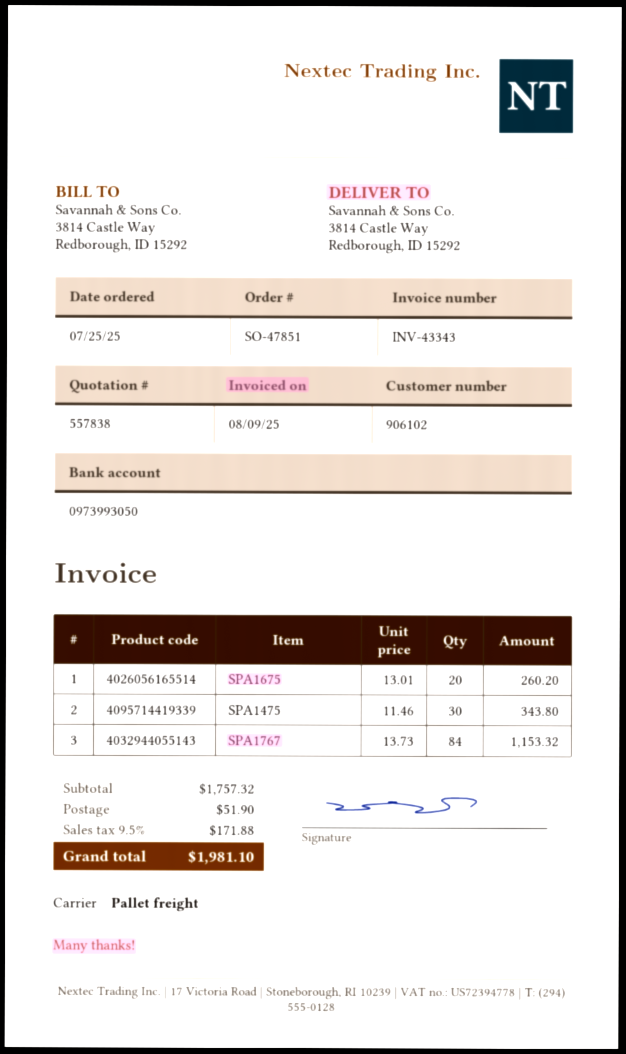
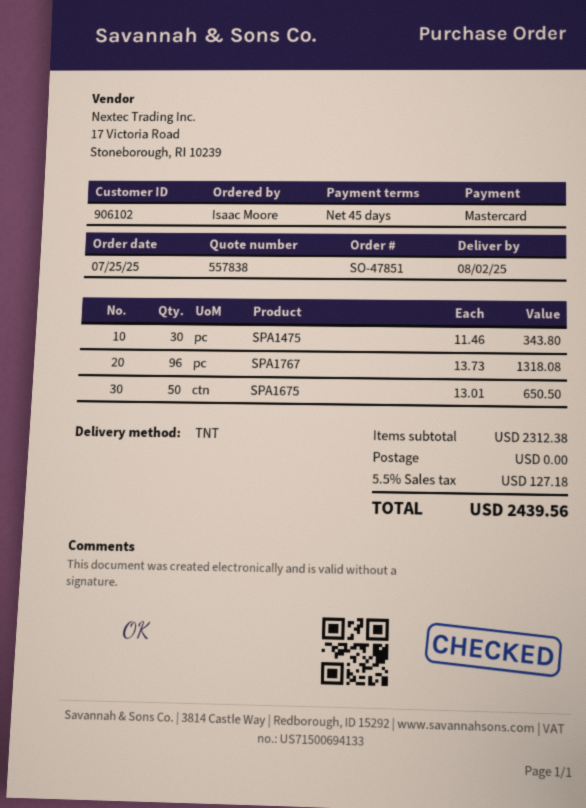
shipping method: pallet freight -> TNT
SPA1675: 20 x 13.01 = 260.20 -> 50 x 13.01 = 650.50
SPA1767: 84 x 13.73 = 1153.32 -> 96 x 13.73 = 1318.08
subtotal: 1757.32 -> 2312.38
shipping: 51.90 -> 0.00
tax: 9.5% = 171.88 -> 5.5% = 127.18
total: 1981.10 -> 2439.56

